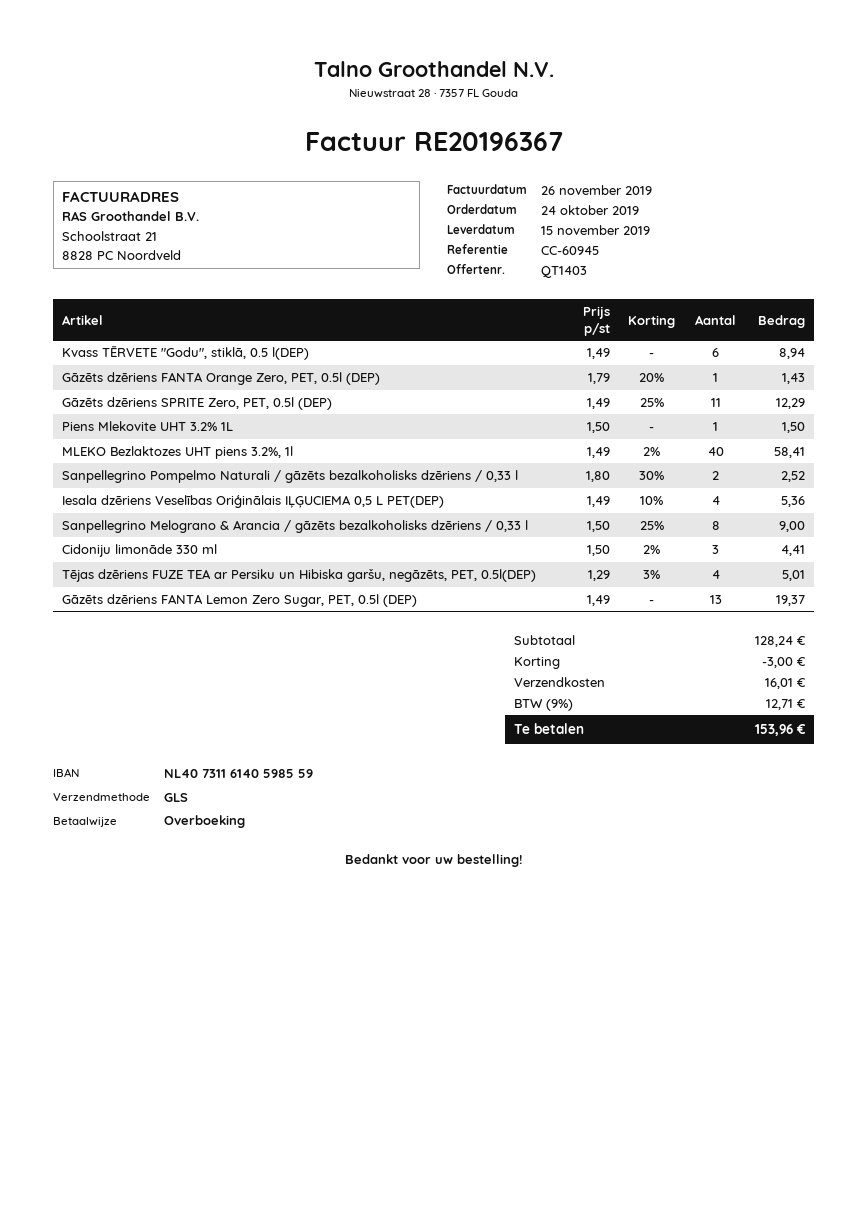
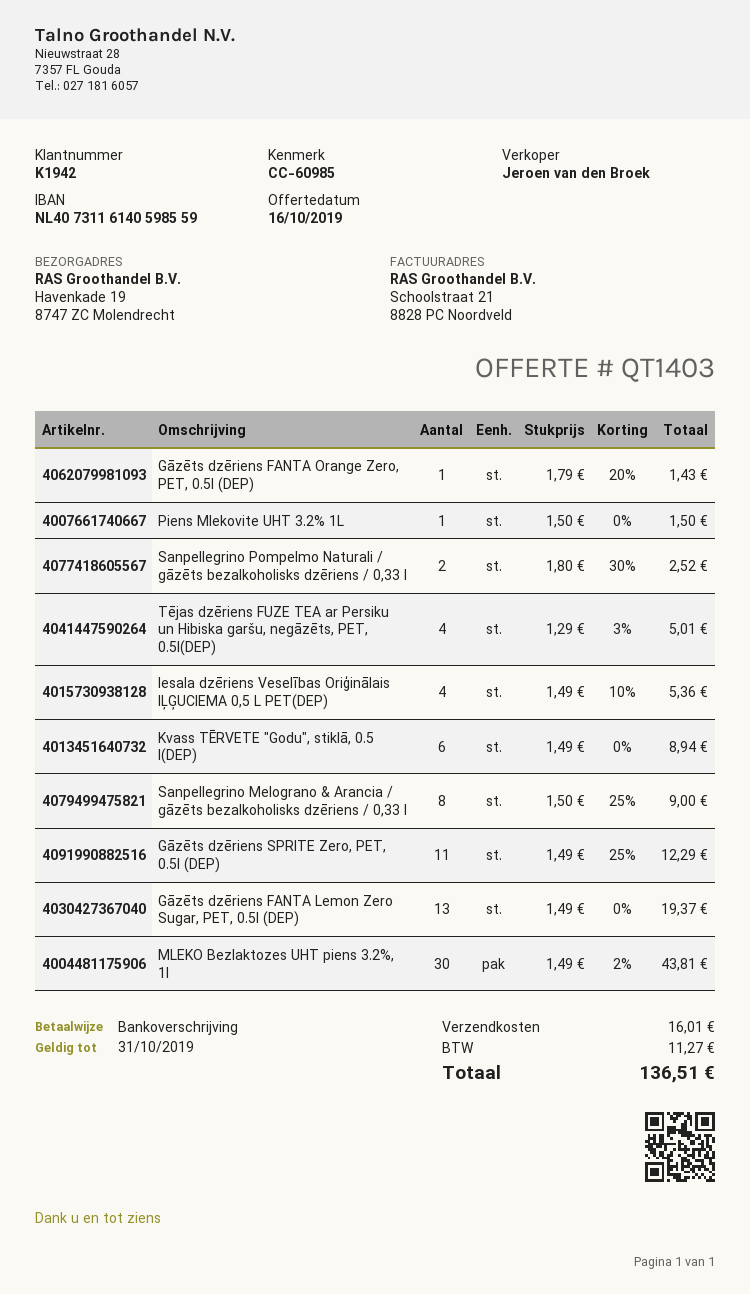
reference: CC-60945 -> CC-60985
MLEKO Bezlaktozes UHT piens 3.2%, 1l: 40 x 1.49 - 2% = 58.41 -> 30 x 1.49 - 2% = 43.81
Cidoniju limonāde 330 ml: 3 x 1.50 - 2% = 4.41 -> none
discount: 3.00 -> none
tax: 12.71 -> 11.27
total: 153.96 -> 136.51

